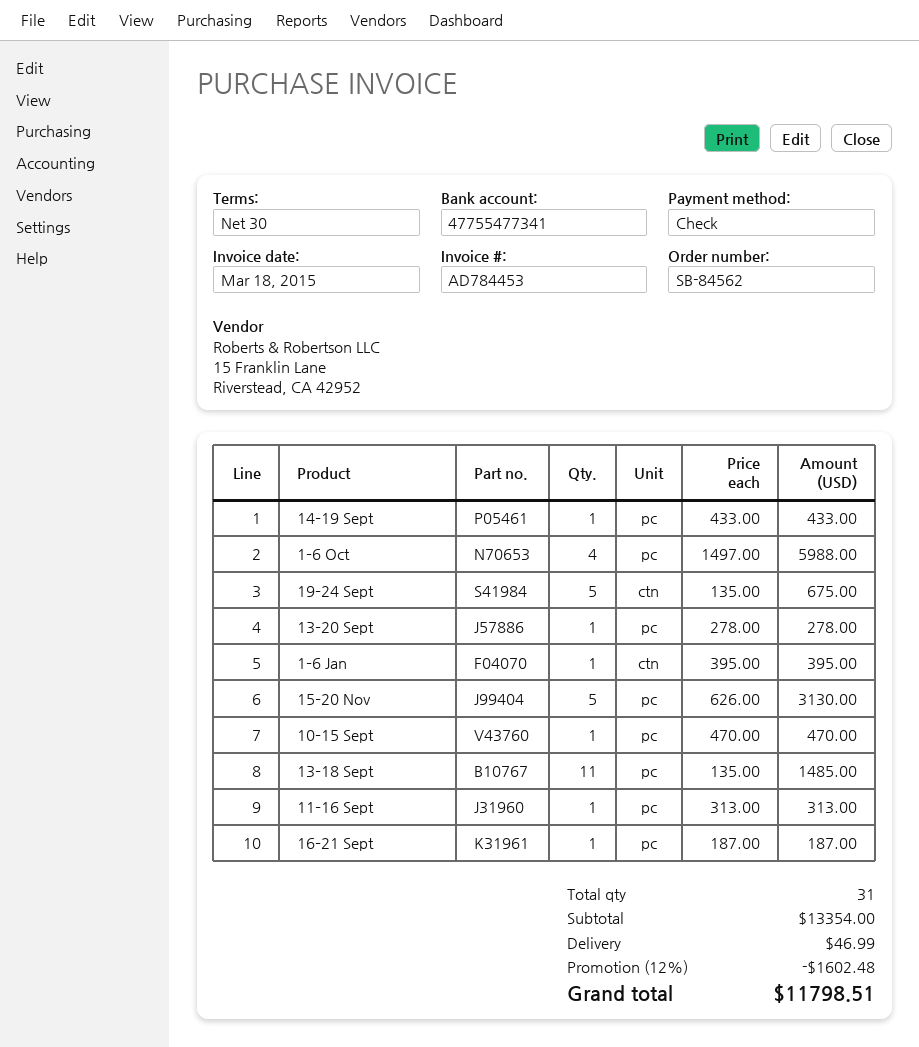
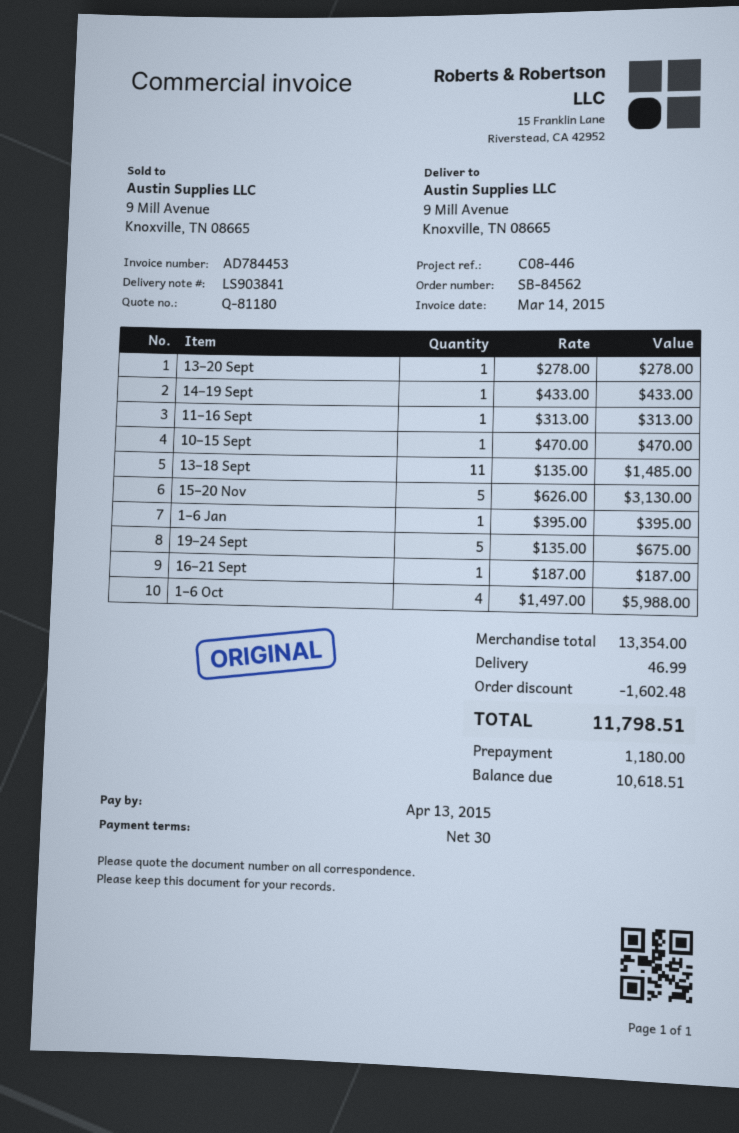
invoice date: 2015-03-18 -> 2015-03-14

